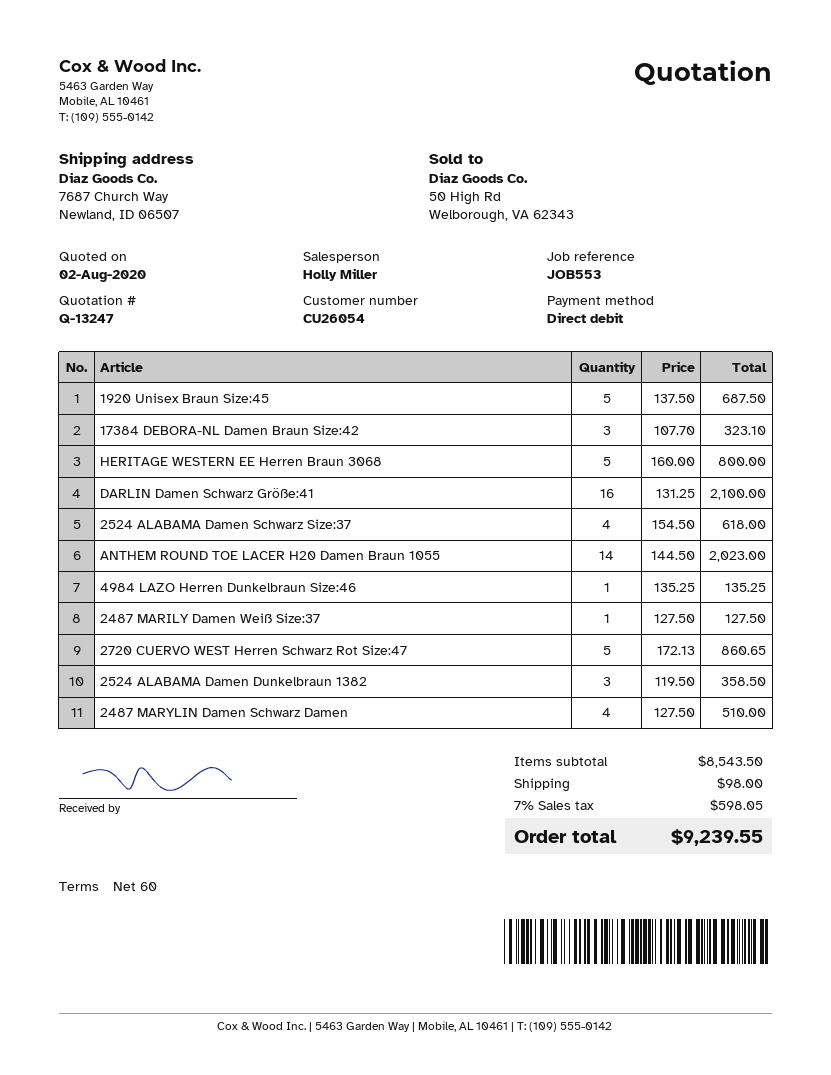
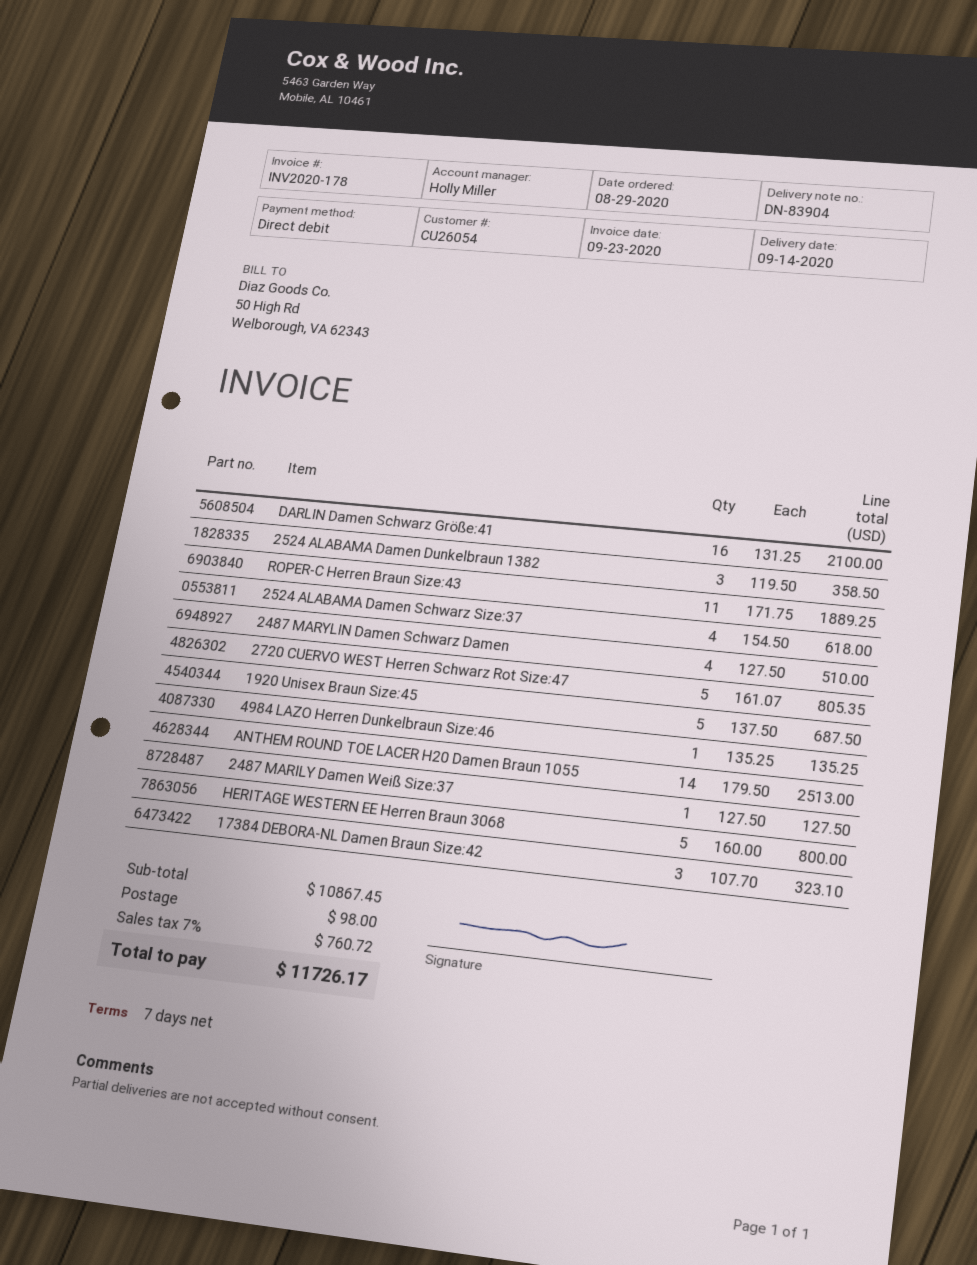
payment terms: 60 days -> 7 days
ANTHEM ROUND TOE LACER H20 Damen Braun 1055: 14 x 144.50 = 2023.00 -> 14 x 179.50 = 2513.00
2720 CUERVO WEST Herren Schwarz Rot Size:47: 5 x 172.13 = 860.65 -> 5 x 161.07 = 805.35
ROPER-C Herren Braun Size:43: none -> 11 x 171.75 = 1889.25
subtotal: 8543.50 -> 10867.45
tax: 7% = 598.05 -> 7% = 760.72
total: 9239.55 -> 11726.17

